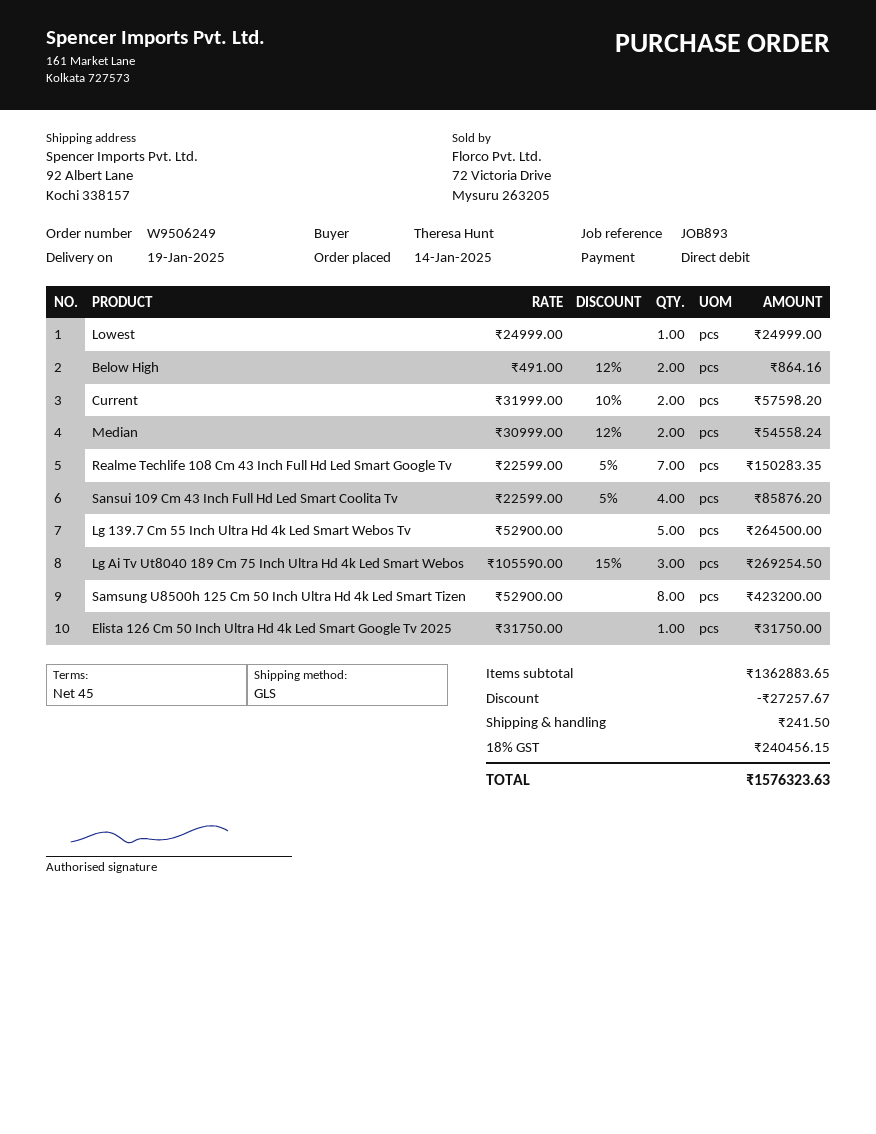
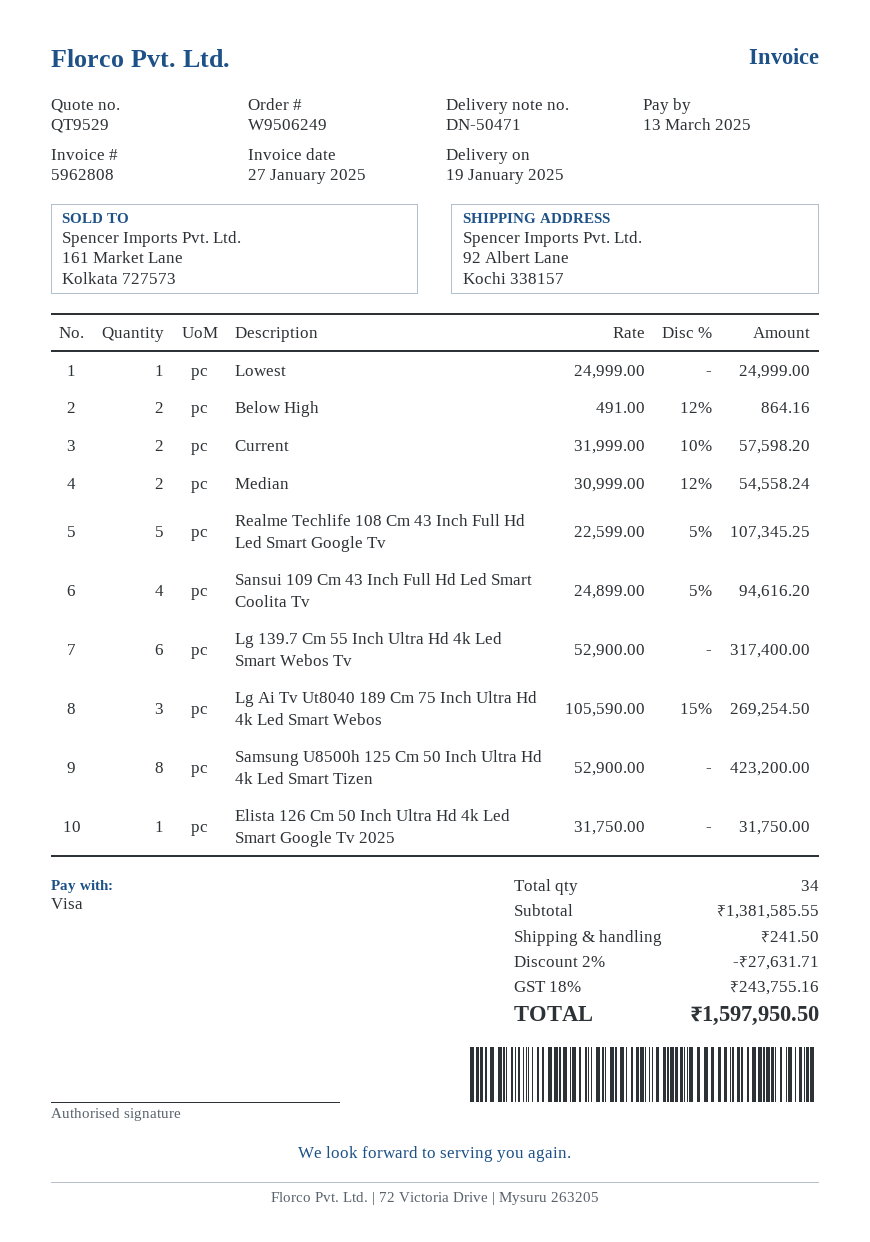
payment method: direct debit -> Visa
Realme Techlife 108 Cm 43 Inch Full Hd Led Smart Google Tv: 7 x 22599.00 - 5% = 150283.35 -> 5 x 22599.00 - 5% = 107345.25
Sansui 109 Cm 43 Inch Full Hd Led Smart Coolita Tv: 4 x 22599.00 - 5% = 85876.20 -> 4 x 24899.00 - 5% = 94616.20
Lg 139.7 Cm 55 Inch Ultra Hd 4k Led Smart Webos Tv: 5 x 52900.00 = 264500.00 -> 6 x 52900.00 = 317400.00
subtotal: 1362883.65 -> 1381585.55
discount: 27257.67 -> 27631.71
tax: 18% = 240456.15 -> 18% = 243755.16
total: 1576323.63 -> 1597950.50

